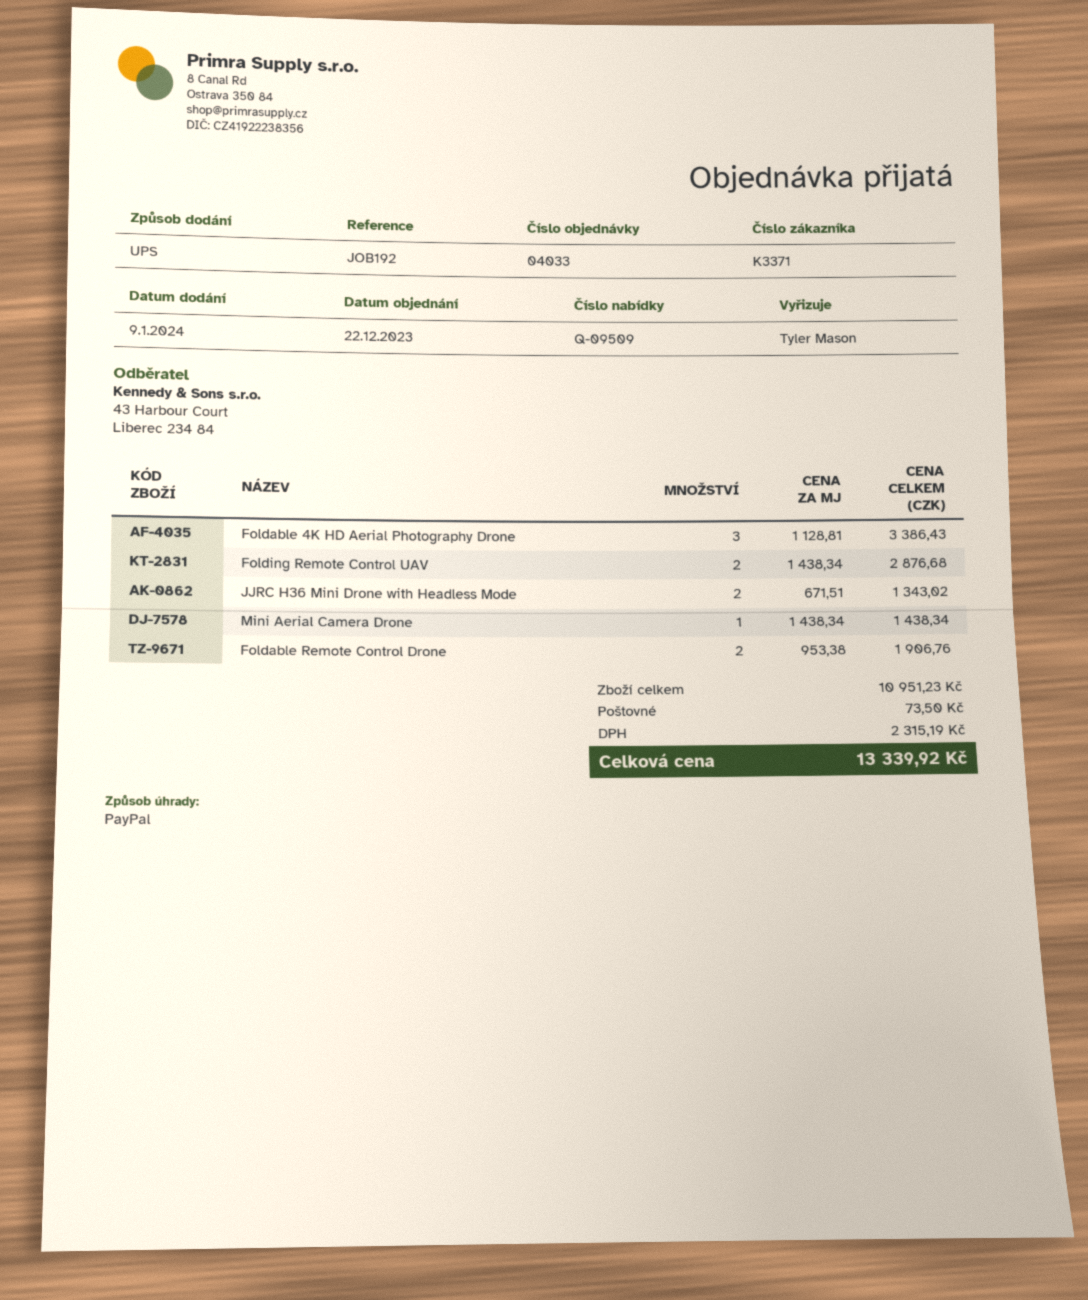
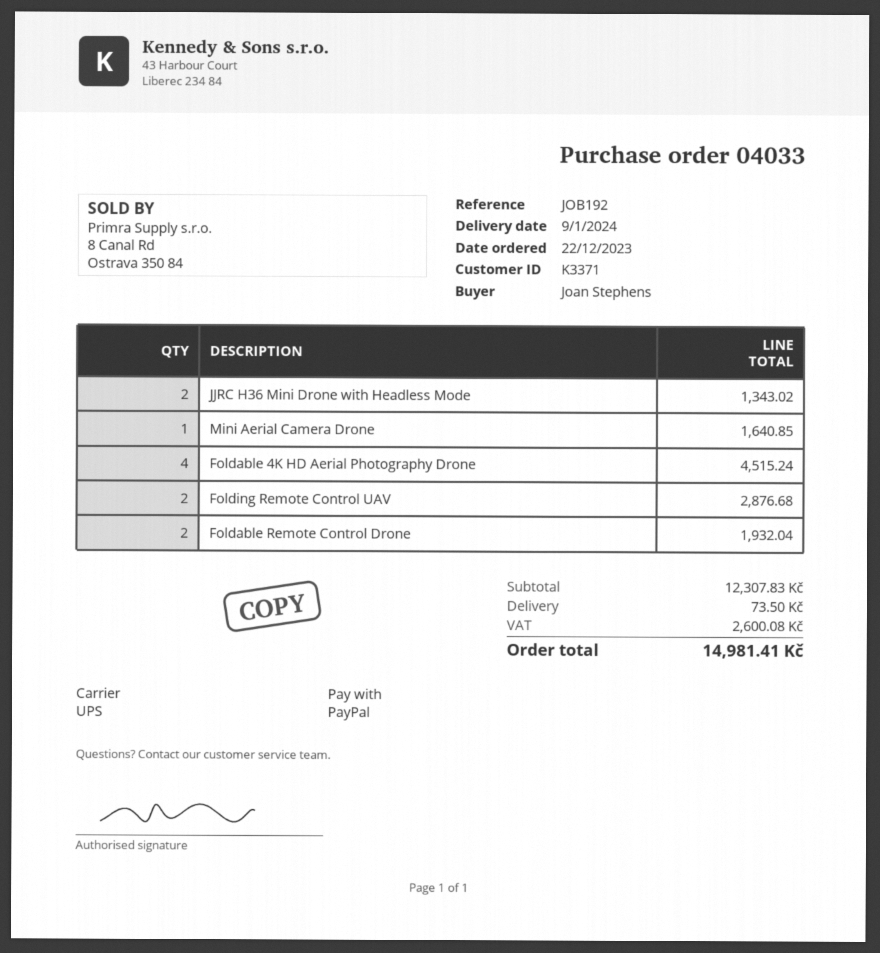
Foldable 4K HD Aerial Photography Drone: 3 for 3386.43 -> 4 for 4515.24
Mini Aerial Camera Drone: 1 for 1438.34 -> 1 for 1640.85
Foldable Remote Control Drone: 2 for 1906.76 -> 2 for 1932.04
subtotal: 10951.23 -> 12307.83
tax: 2315.19 -> 2600.08
total: 13339.92 -> 14981.41

